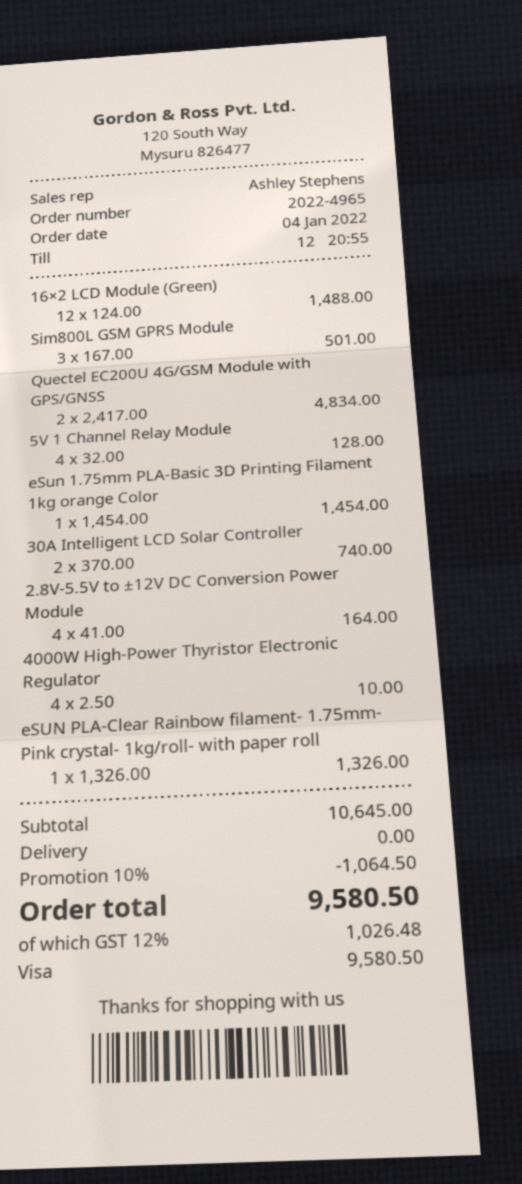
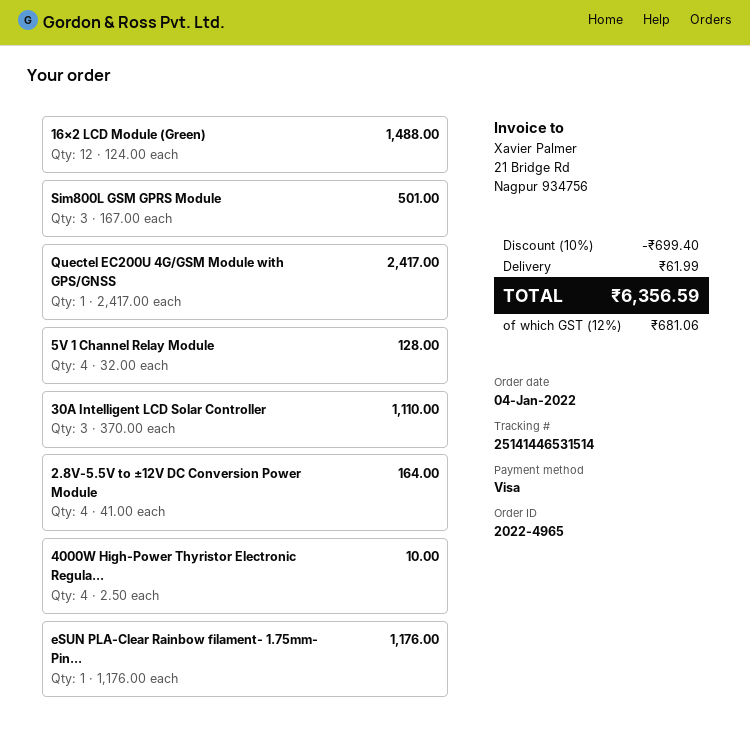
Quectel EC200U 4G/GSM Module with GPS/GNSS: 2 x 2417.00 = 4834.00 -> 1 x 2417.00 = 2417.00
eSun 1.75mm PLA-Basic 3D Printing Filament 1kg orange Color: 1 x 1454.00 = 1454.00 -> none
30A Intelligent LCD Solar Controller: 2 x 370.00 = 740.00 -> 3 x 370.00 = 1110.00
eSUN PLA-Clear Rainbow filament- 1.75mm- Pink crystal- 1kg/roll- with paper roll: 1 x 1326.00 = 1326.00 -> 1 x 1176.00 = 1176.00
discount: 10% = 1064.50 -> 10% = 699.40
shipping: 0.00 -> 61.99
tax: 12% = 1026.48 -> 12% = 681.06
total: 9580.50 -> 6356.59

